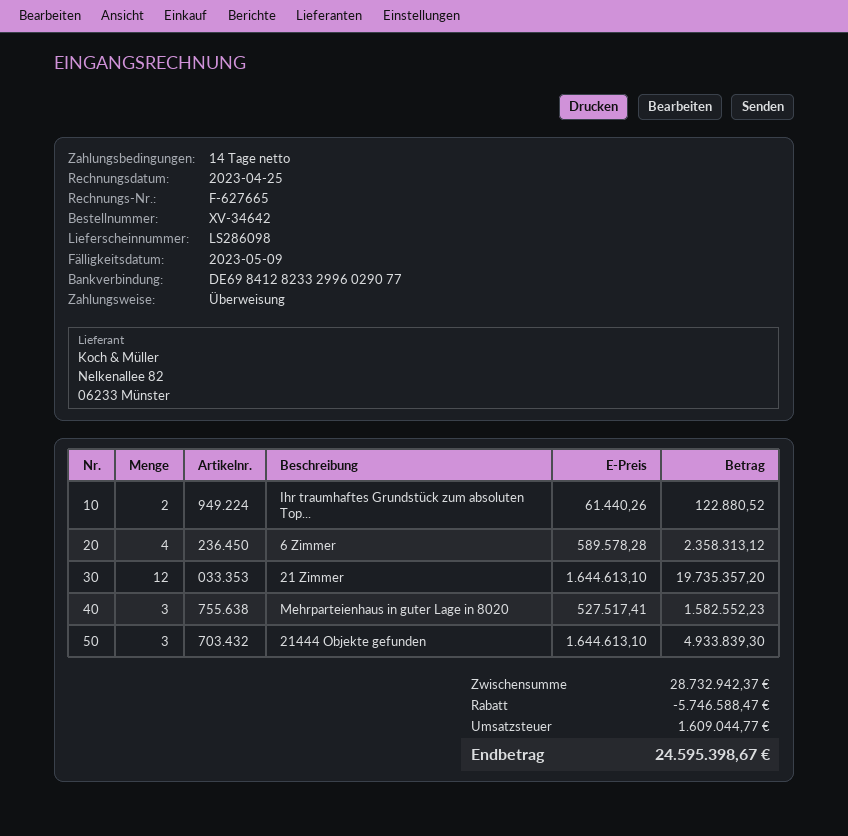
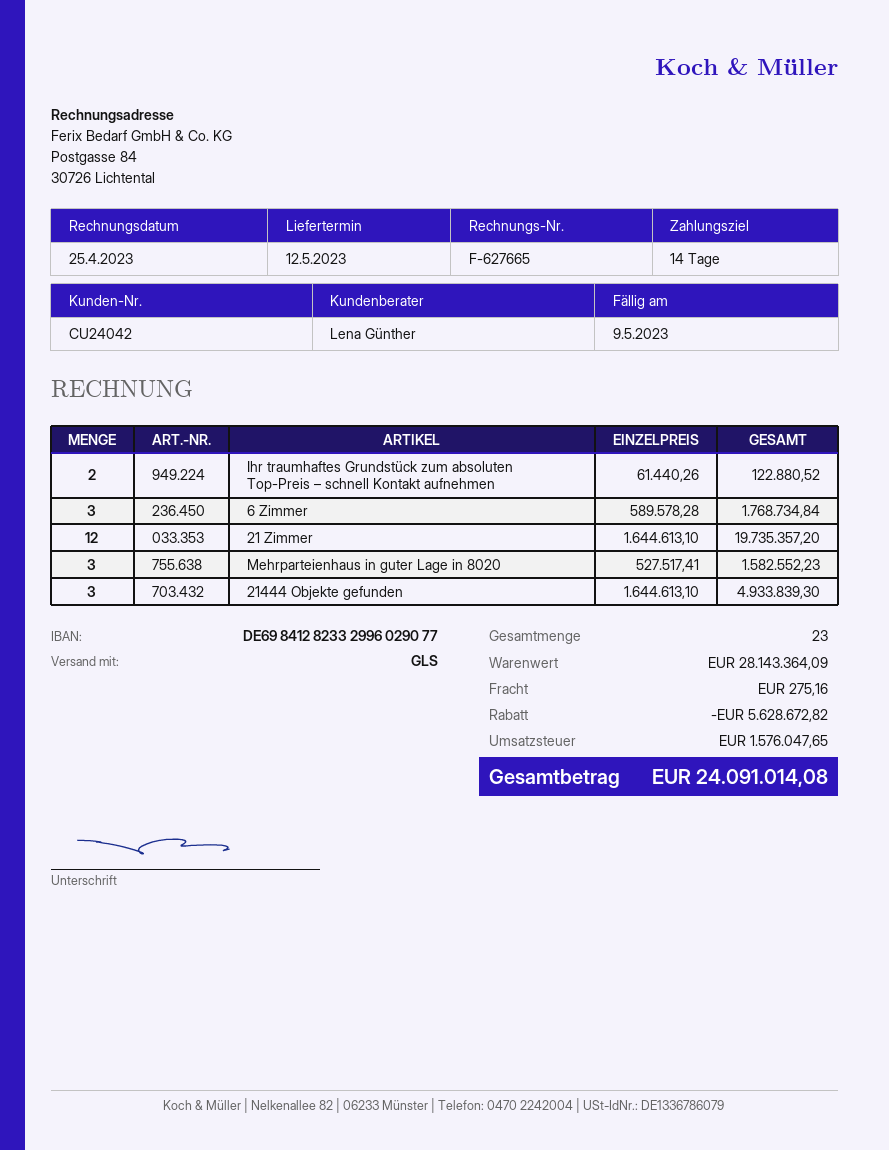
6 Zimmer: 4 x 589578.28 = 2358313.12 -> 3 x 589578.28 = 1768734.84
subtotal: 28732942.37 -> 28143364.09
discount: 5746588.47 -> 5628672.82
shipping: none -> 275.16
tax: 1609044.77 -> 1576047.65
total: 24595398.67 -> 24091014.08

